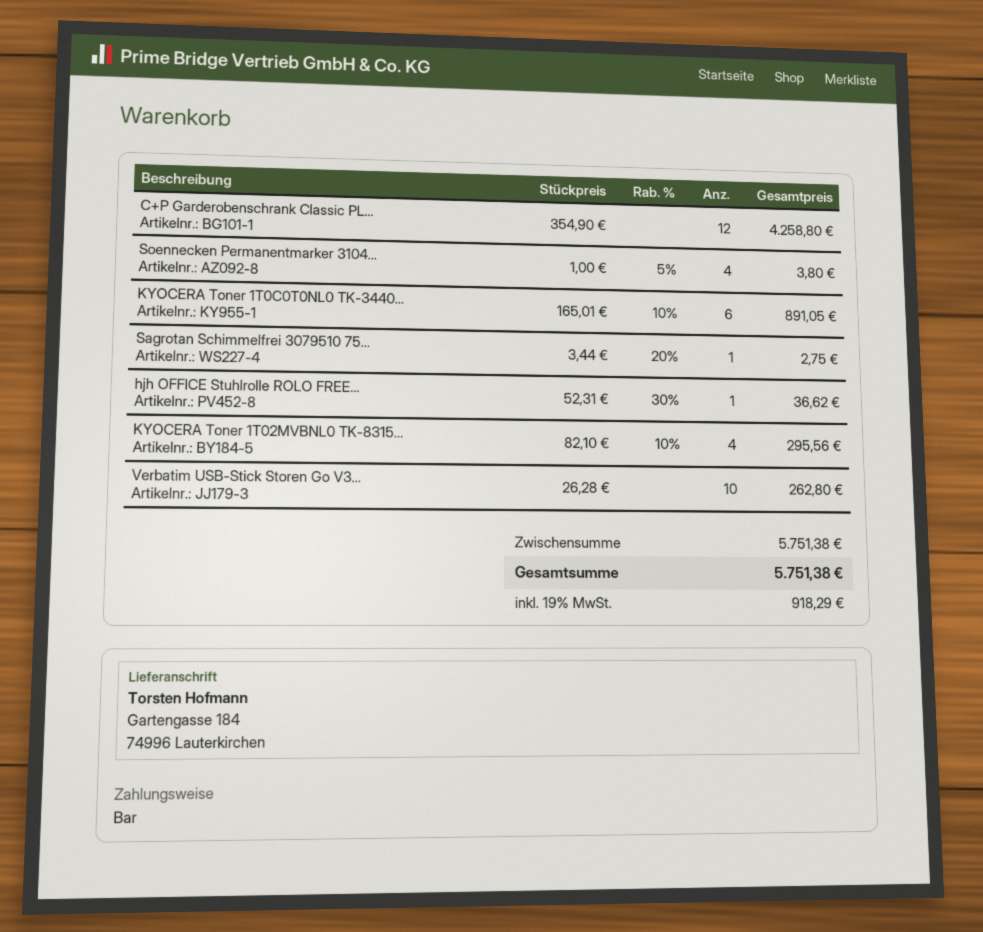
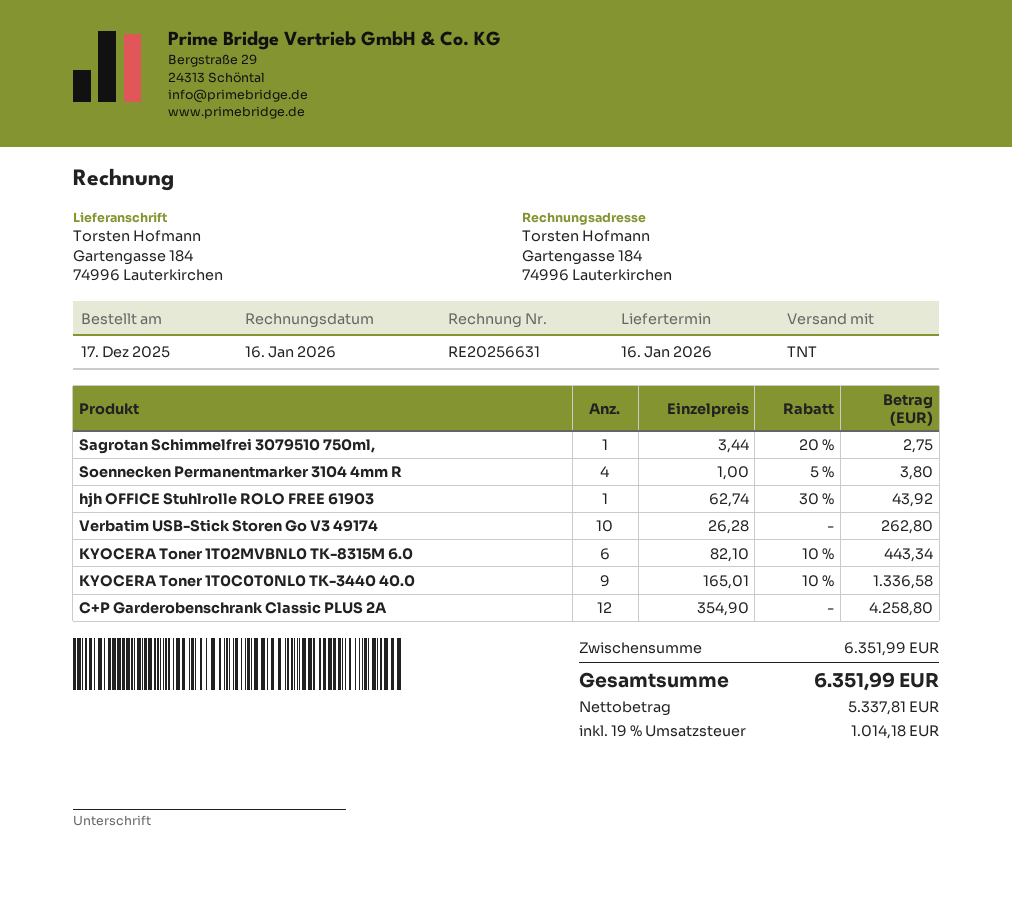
KYOCERA Toner 1T0C0T0NL0 TK-3440...: 6 x 165.01 - 10% = 891.05 -> 9 x 165.01 - 10% = 1336.58
hjh OFFICE Stuhlrolle ROLO FREE...: 1 x 52.31 - 30% = 36.62 -> 1 x 62.74 - 30% = 43.92
KYOCERA Toner 1T02MVBNL0 TK-8315...: 4 x 82.10 - 10% = 295.56 -> 6 x 82.10 - 10% = 443.34
subtotal: 5751.38 -> 6351.99
tax: 19% = 918.29 -> 19% = 1014.18
total: 5751.38 -> 6351.99

